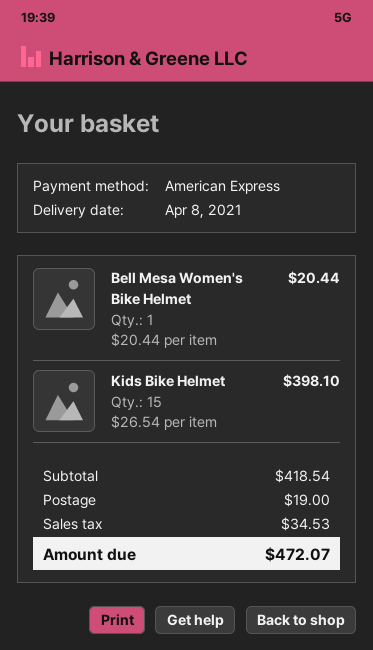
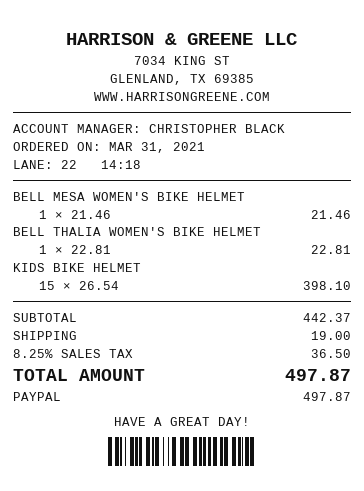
payment method: American Express -> PayPal
Bell Mesa Women's Bike Helmet: 1 x 20.44 = 20.44 -> 1 x 21.46 = 21.46
BELL THALIA WOMEN'S BIKE HELMET: none -> 1 x 22.81 = 22.81
subtotal: 418.54 -> 442.37
tax: 34.53 -> 36.50
total: 472.07 -> 497.87

